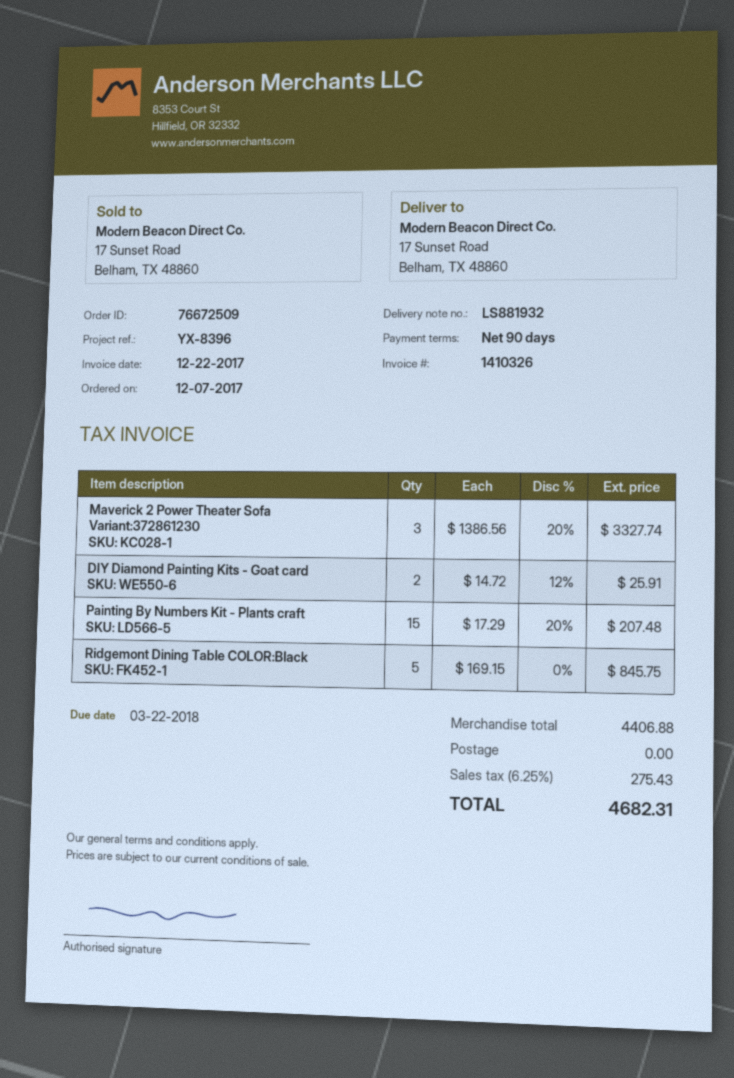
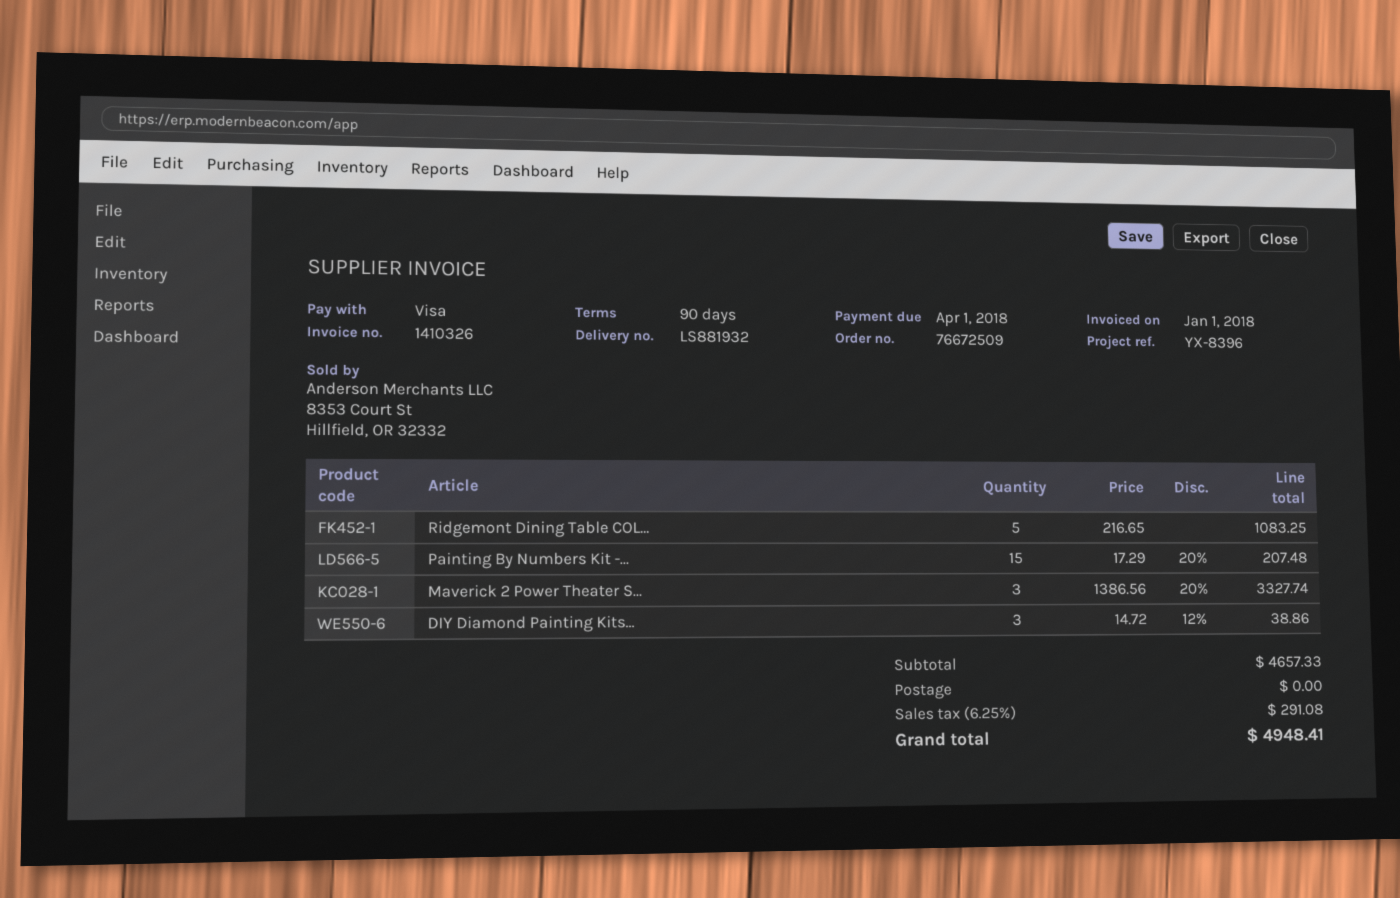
invoice date: 2017-12-22 -> 2018-01-01
due date: 2018-03-22 -> 2018-04-01
DIY Diamond Painting Kits - Goat card: 2 x 14.72 - 12% = 25.91 -> 3 x 14.72 - 12% = 38.86
Ridgemont Dining Table COLOR:Black: 5 x 169.15 = 845.75 -> 5 x 216.65 = 1083.25
subtotal: 4406.88 -> 4657.33
tax: 6.25% = 275.43 -> 6.25% = 291.08
total: 4682.31 -> 4948.41

